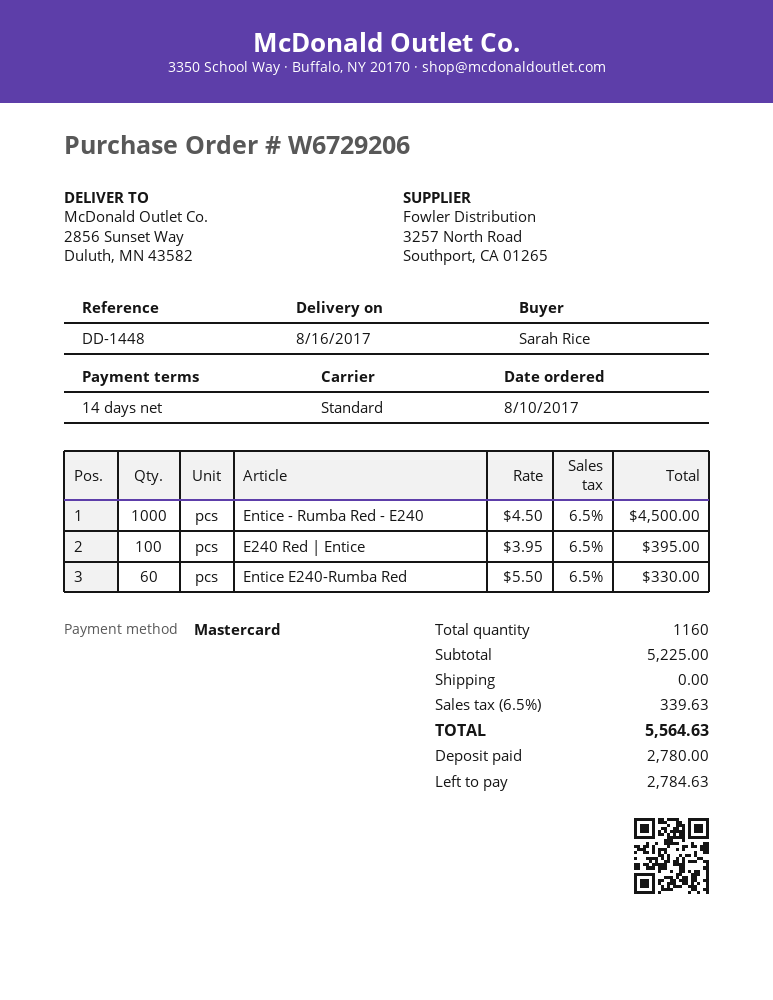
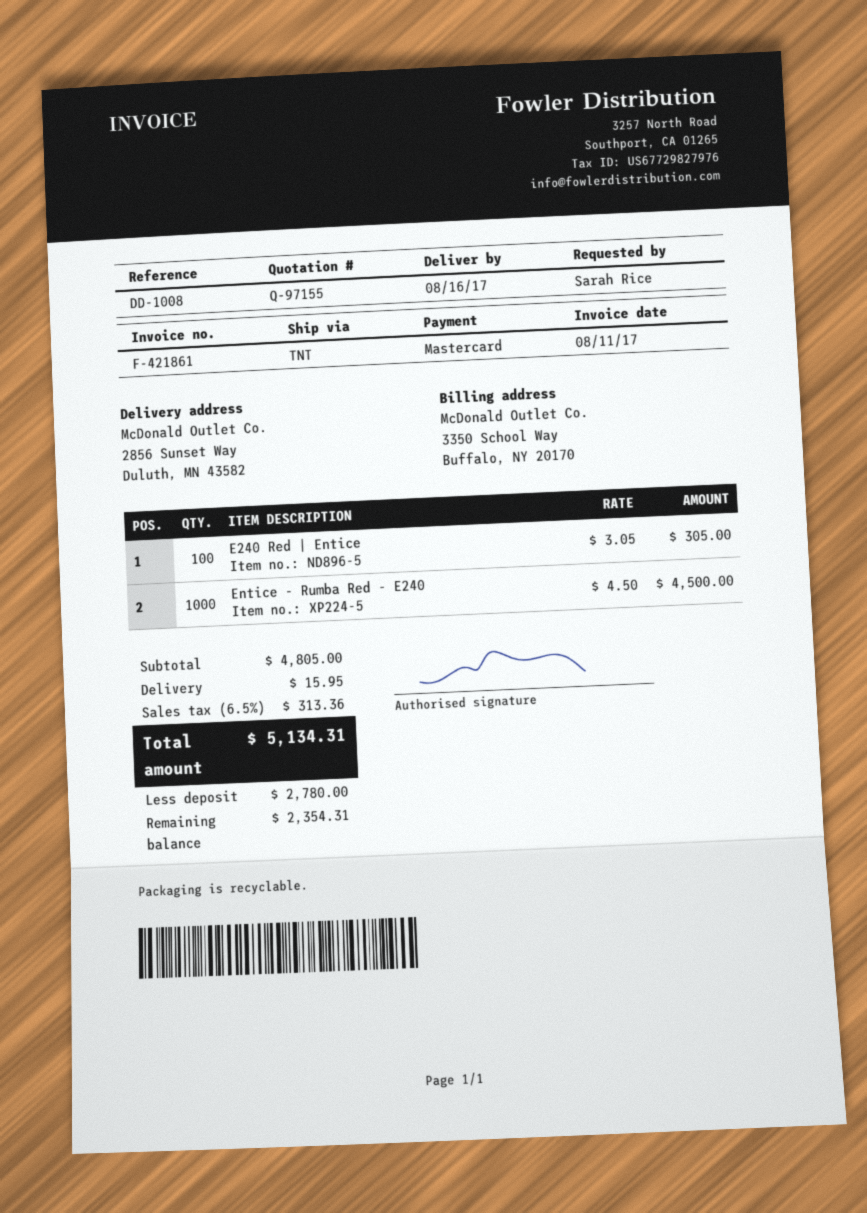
reference: DD-1448 -> DD-1008
shipping method: standard -> TNT
E240 Red | Entice: 100 x 3.95 = 395.00 -> 100 x 3.05 = 305.00
Entice E240-Rumba Red: 60 x 5.50 = 330.00 -> none
subtotal: 5225.00 -> 4805.00
shipping: 0.00 -> 15.95
tax: 6.5% = 339.63 -> 6.5% = 313.36
total: 5564.63 -> 5134.31
balance: 2784.63 -> 2354.31

